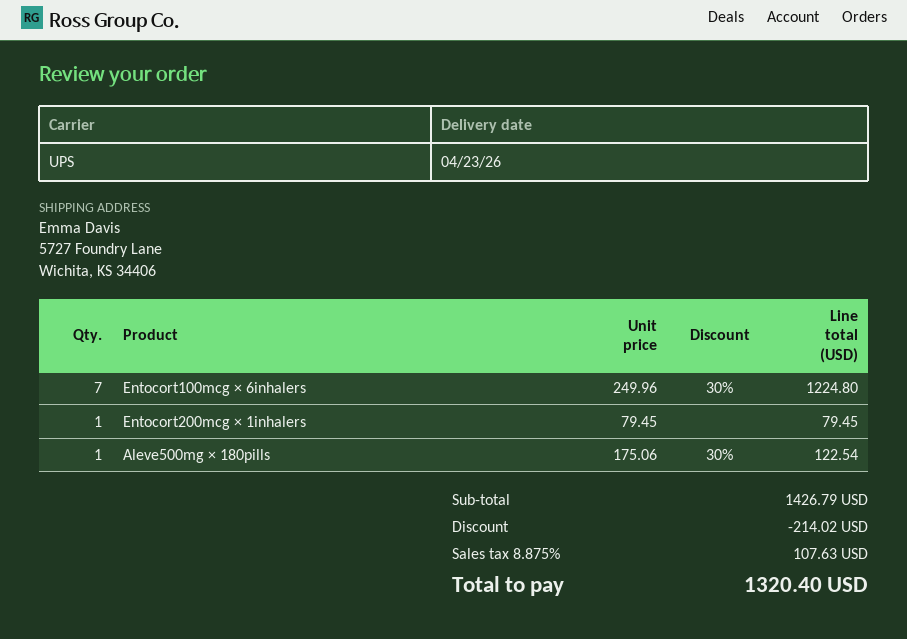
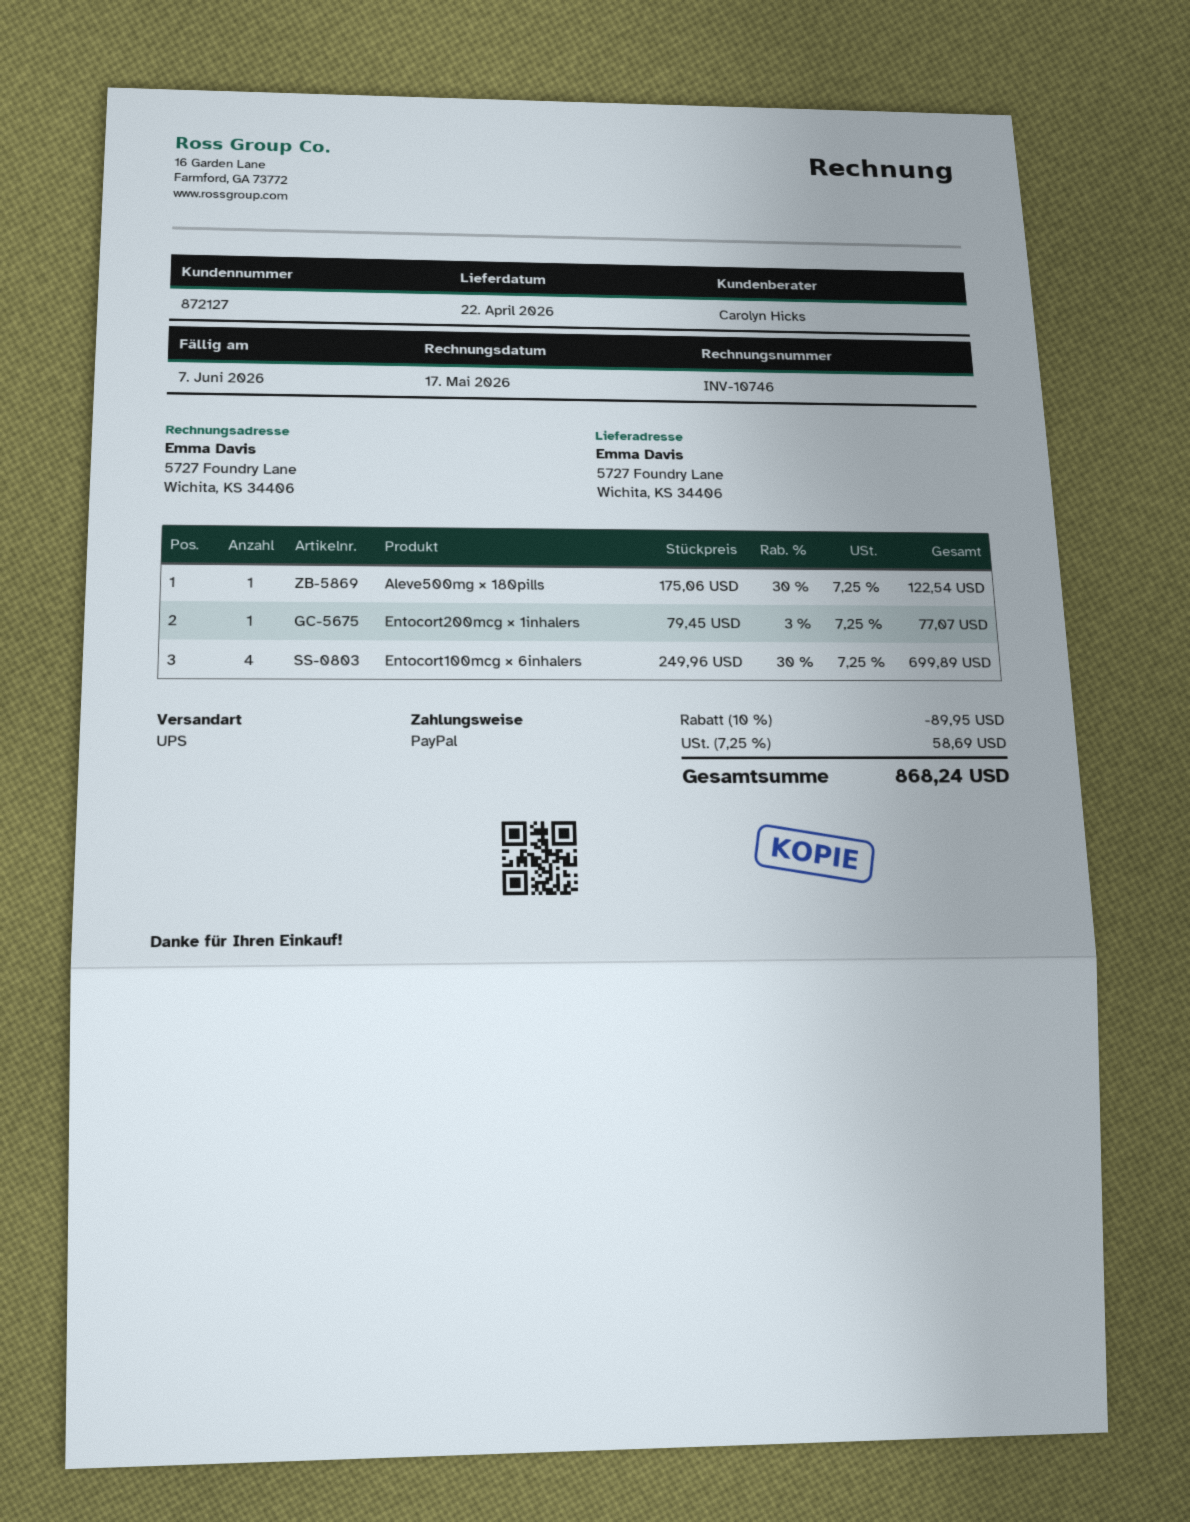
delivery date: 2026-04-23 -> 2026-04-22
Entocort100mcg × 6inhalers: 7 x 249.96 - 30% = 1224.80 -> 4 x 249.96 - 30% = 699.89
Entocort200mcg × 1inhalers: 1 x 79.45 = 79.45 -> 1 x 79.45 - 3% = 77.07
discount: 214.02 -> 89.95
tax: 8.875% = 107.63 -> 7.25% = 58.69
total: 1320.40 -> 868.24

